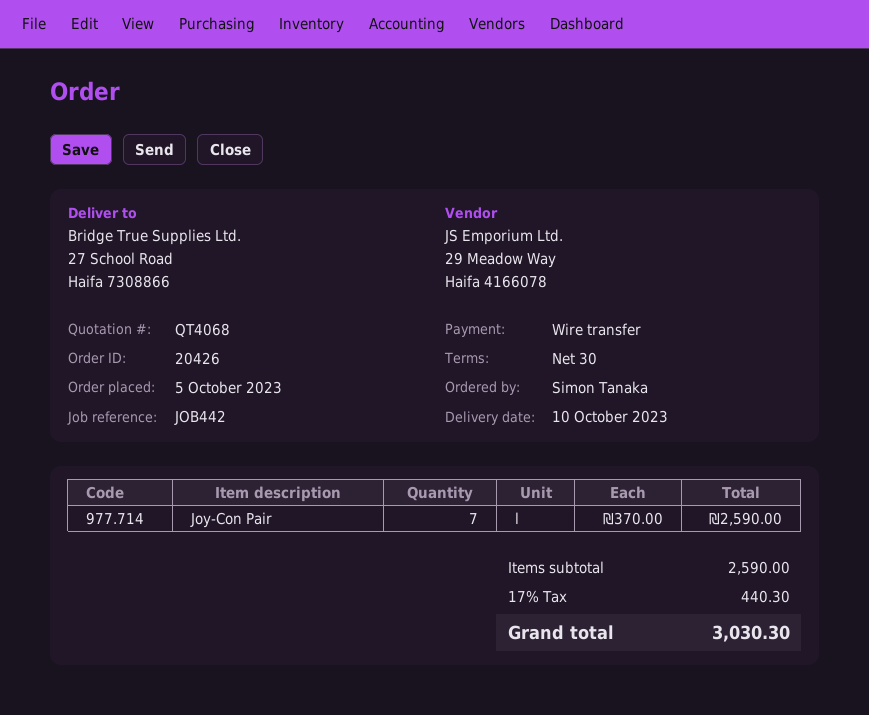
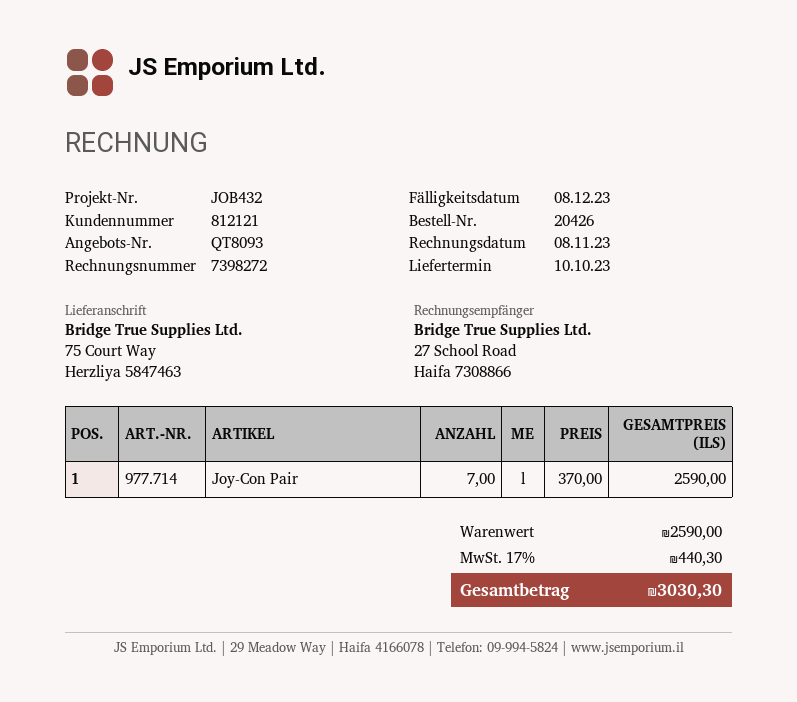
quote number: QT4068 -> QT8093
reference: JOB442 -> JOB432
ship to: 27 School Road, Haifa 7308866 -> 75 Court Way, Herzliya 5847463

